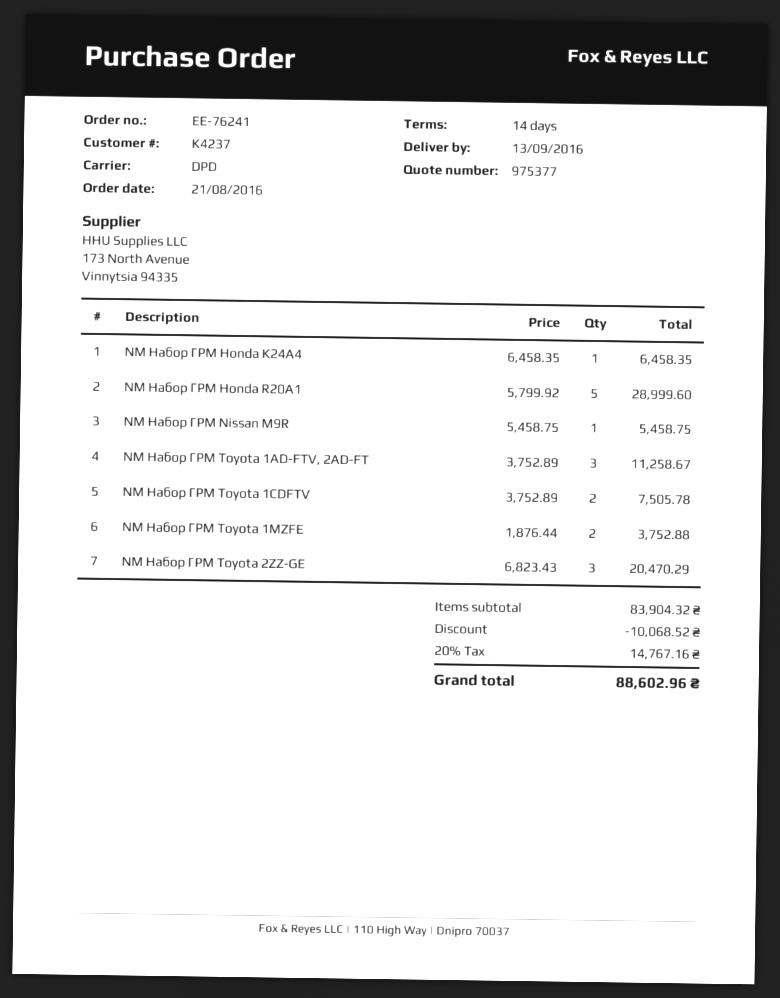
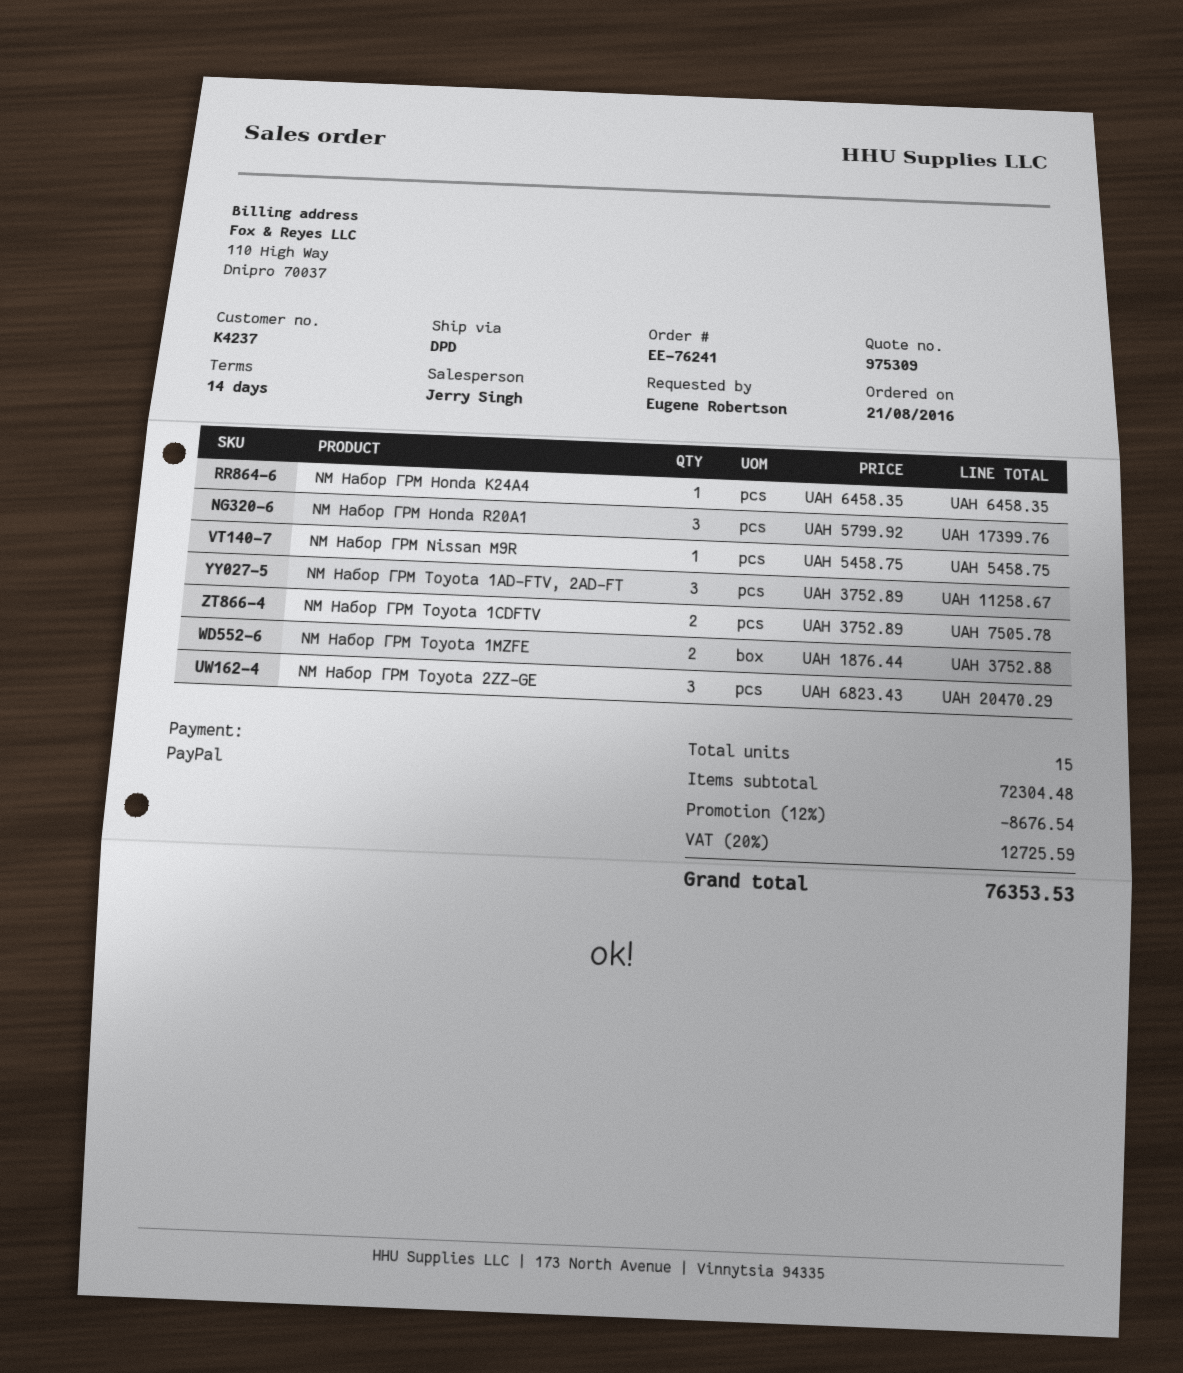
quote number: 975377 -> 975309
NM Набор ГРМ Honda R20A1: 5 x 5799.92 = 28999.60 -> 3 x 5799.92 = 17399.76
subtotal: 83904.32 -> 72304.48
discount: 10068.52 -> 8676.54
tax: 20% = 14767.16 -> 20% = 12725.59
total: 88602.96 -> 76353.53

